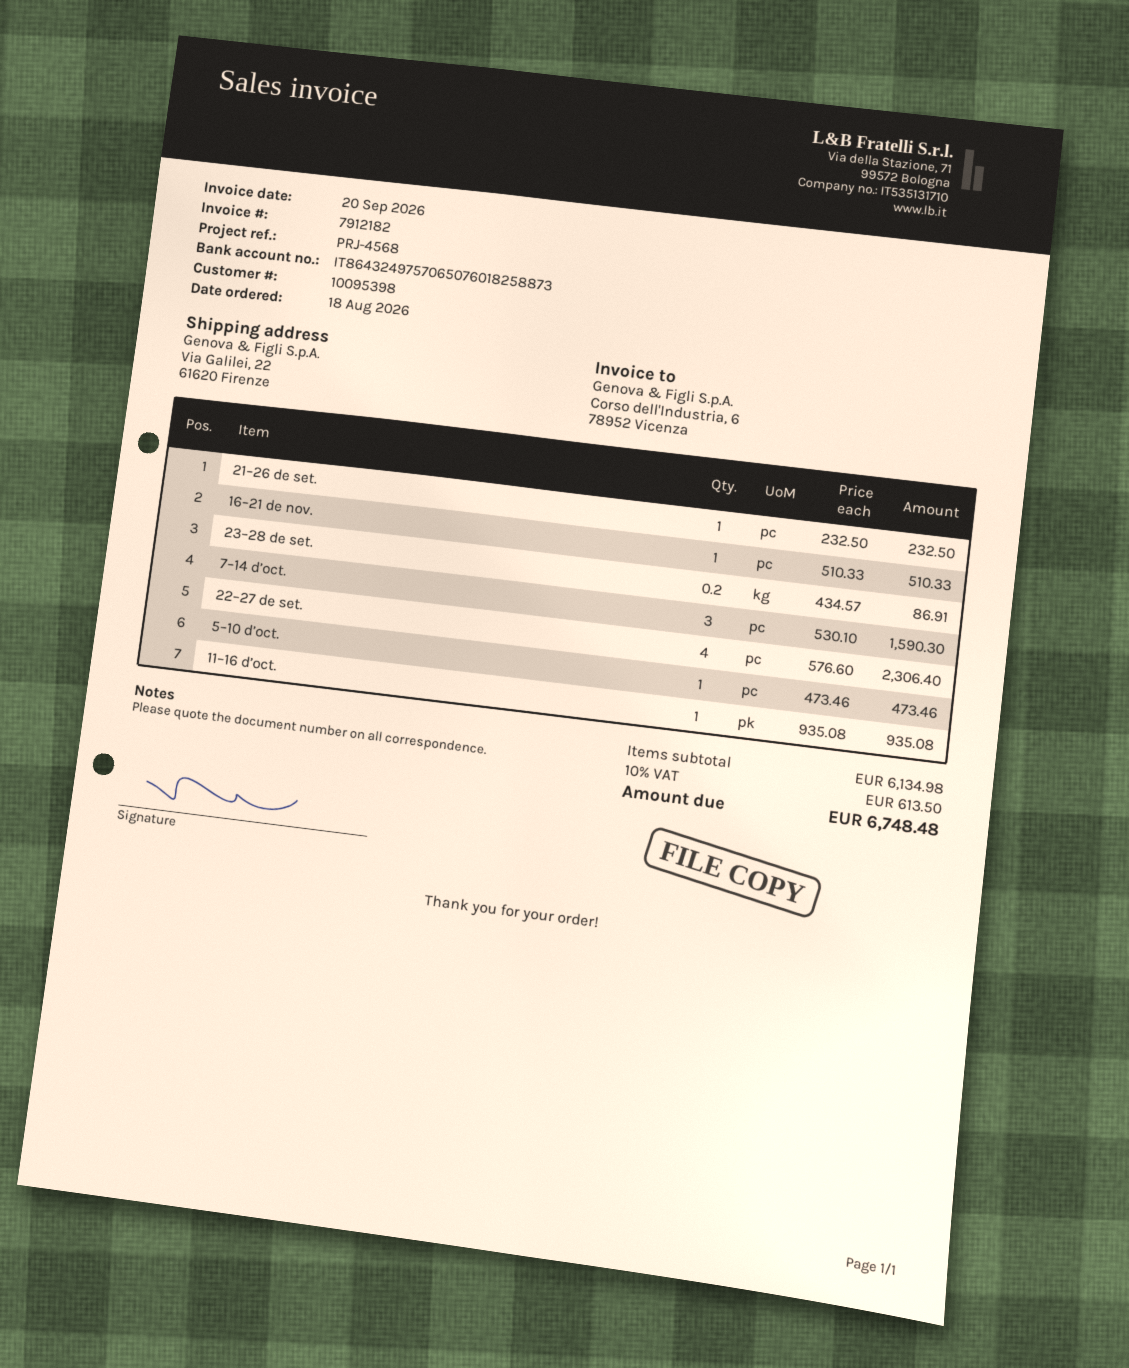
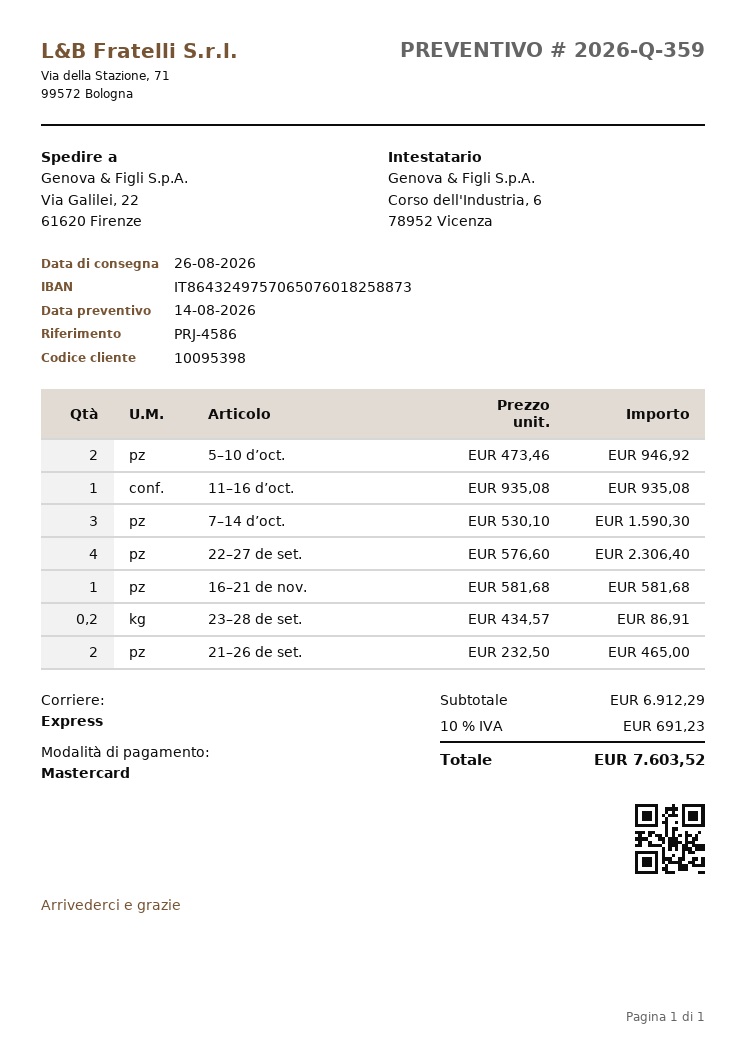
reference: PRJ-4568 -> PRJ-4586
21–26 de set.: 1 x 232.50 = 232.50 -> 2 x 232.50 = 465.00
16–21 de nov.: 1 x 510.33 = 510.33 -> 1 x 581.68 = 581.68
5–10 d’oct.: 1 x 473.46 = 473.46 -> 2 x 473.46 = 946.92
subtotal: 6134.98 -> 6912.29
tax: 10% = 613.50 -> 10% = 691.23
total: 6748.48 -> 7603.52

